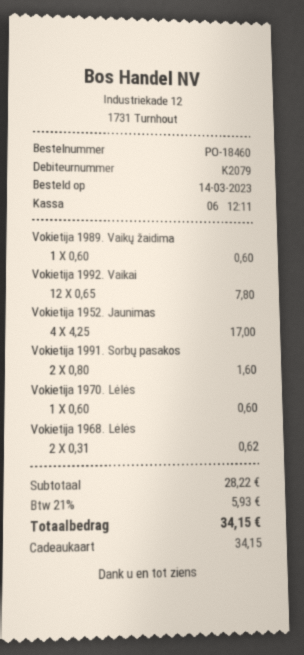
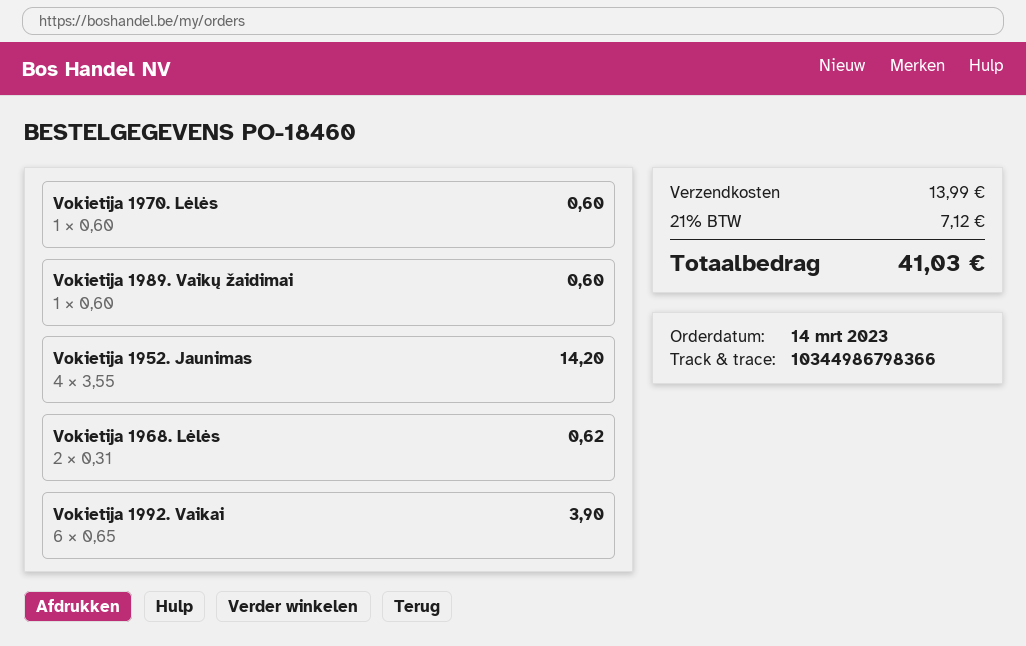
Vokietija 1992. Vaikai: 12 x 0.65 = 7.80 -> 6 x 0.65 = 3.90
Vokietija 1952. Jaunimas: 4 x 4.25 = 17.00 -> 4 x 3.55 = 14.20
Vokietija 1991. Sorbų pasakos: 2 x 0.80 = 1.60 -> none
shipping: none -> 13.99
tax: 21% = 5.93 -> 21% = 7.12
total: 34.15 -> 41.03

